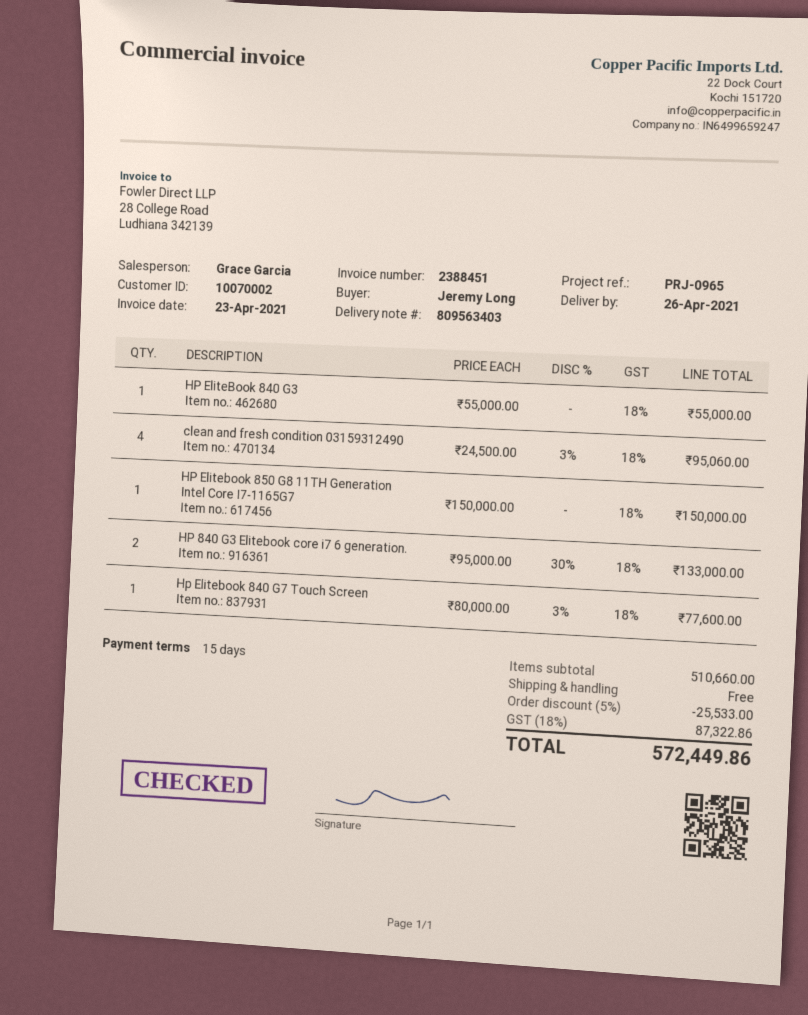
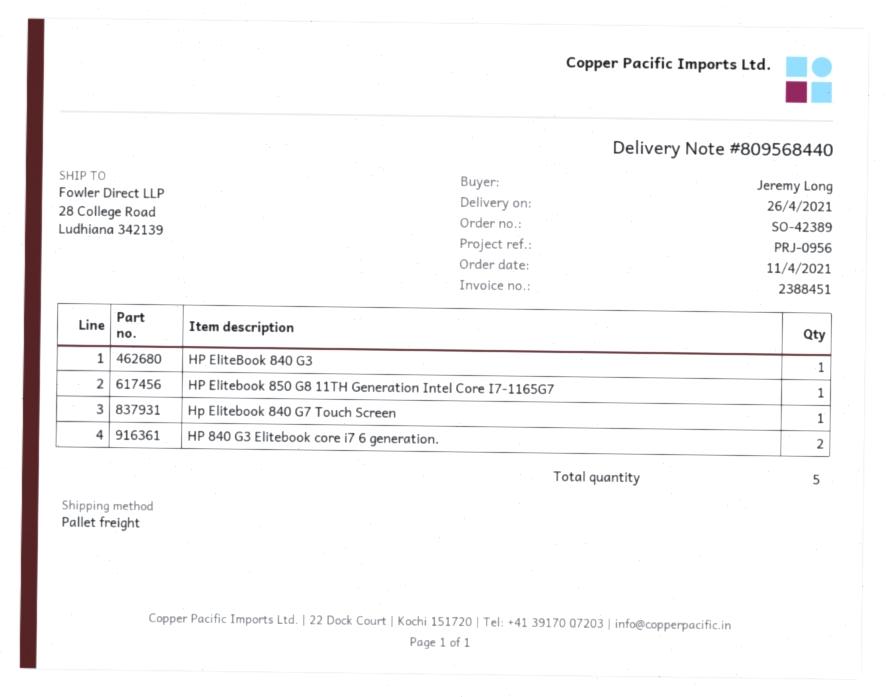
delivery note number: 809563403 -> 809568440
reference: PRJ-0965 -> PRJ-0956
clean and fresh condition 03159312490: 4 -> none

